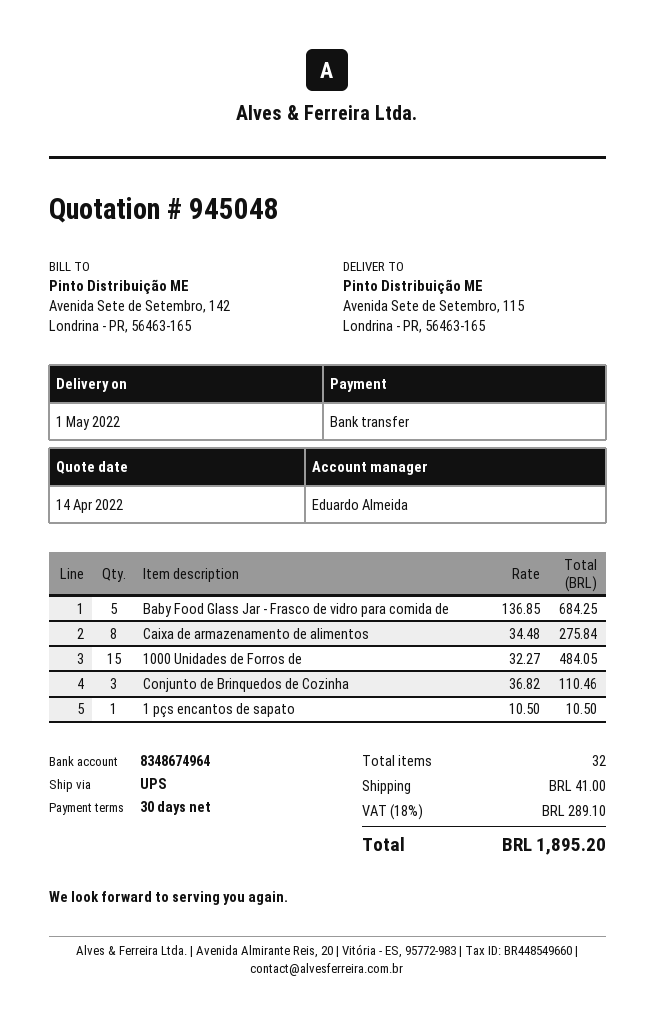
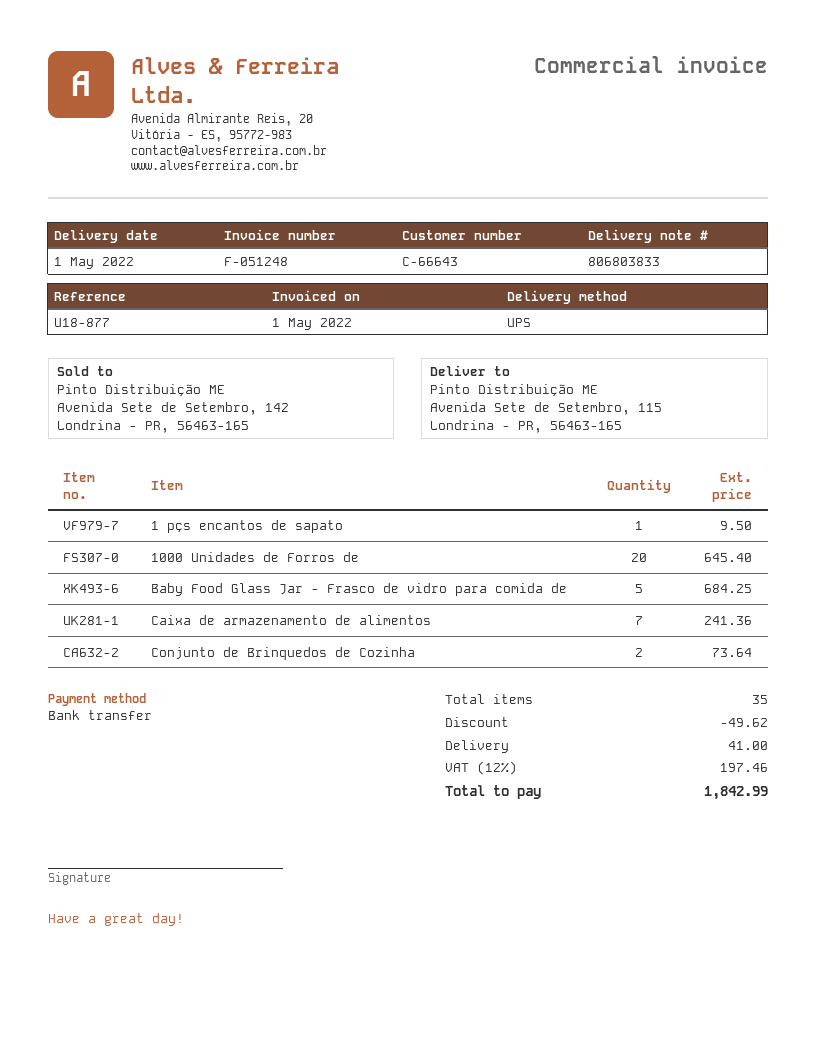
Caixa de armazenamento de alimentos: 8 for 275.84 -> 7 for 241.36
1000 Unidades de Forros de: 15 for 484.05 -> 20 for 645.40
Conjunto de Brinquedos de Cozinha: 3 for 110.46 -> 2 for 73.64
1 pçs encantos de sapato: 1 for 10.50 -> 1 for 9.50
total quantity: 32 -> 35
discount: none -> 49.62
tax: 18% = 289.10 -> 12% = 197.46
total: 1895.20 -> 1842.99

